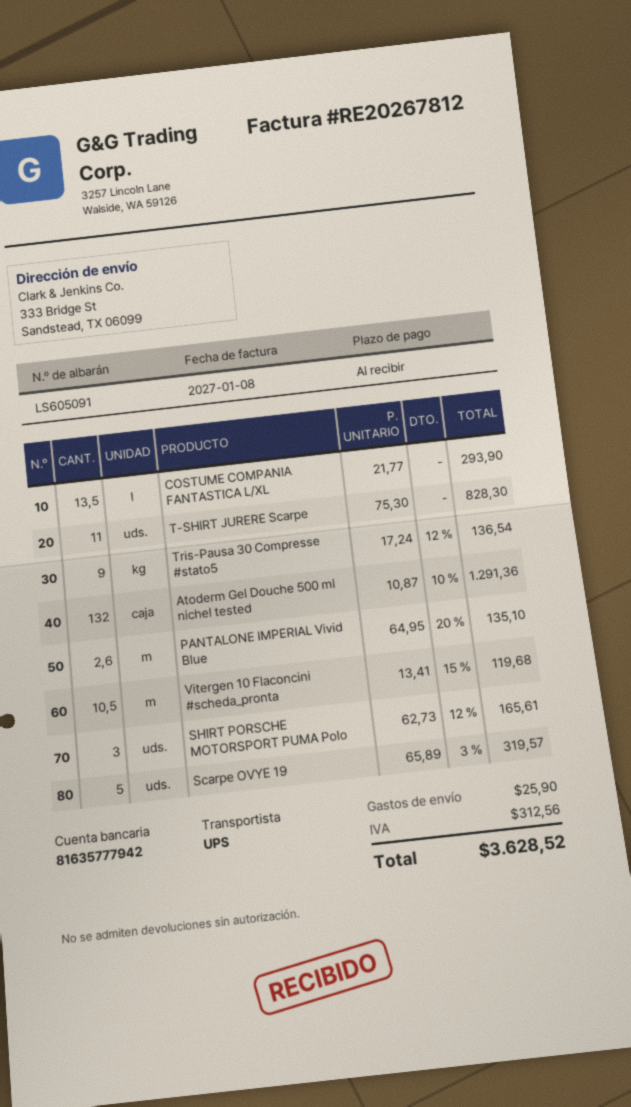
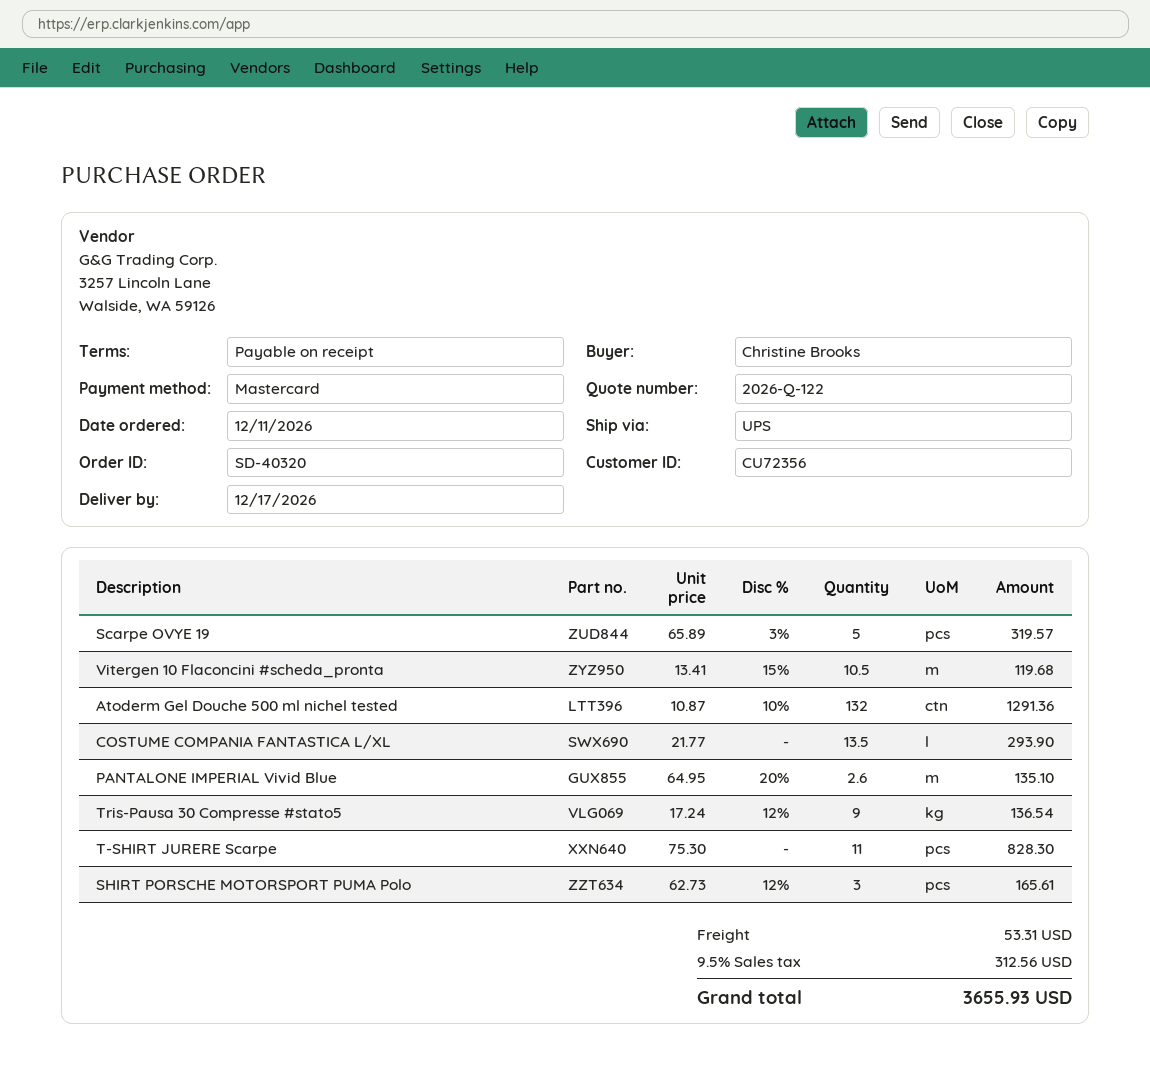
shipping: 25.90 -> 53.31
total: 3628.52 -> 3655.93

